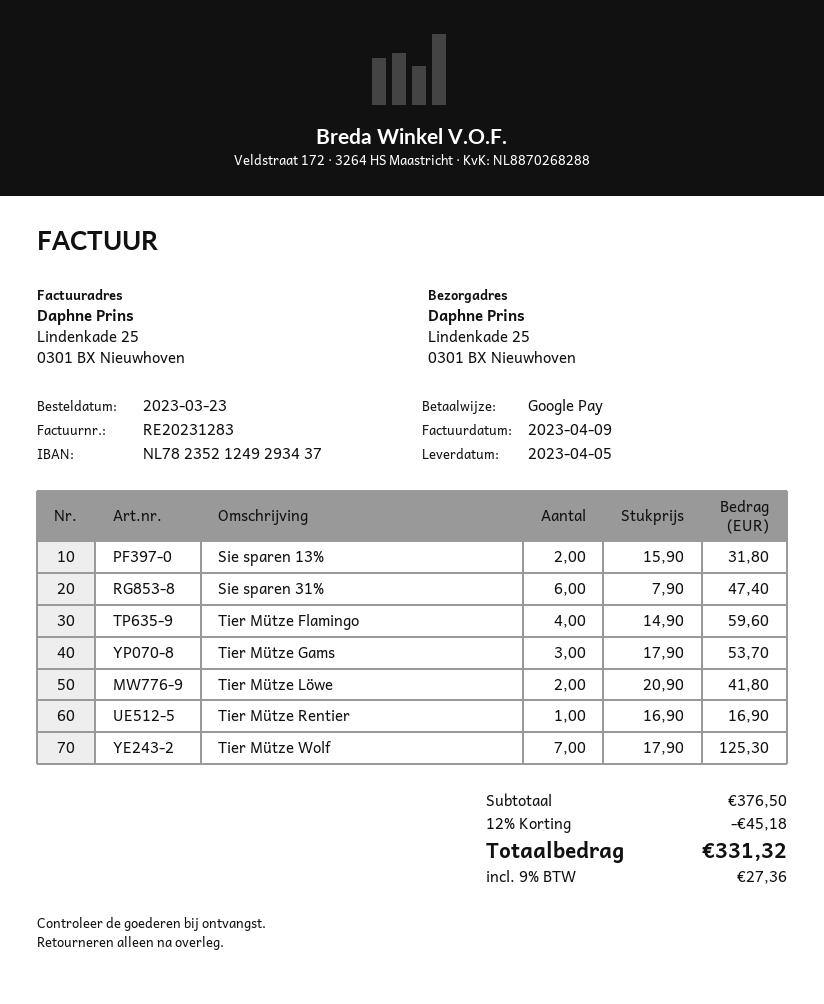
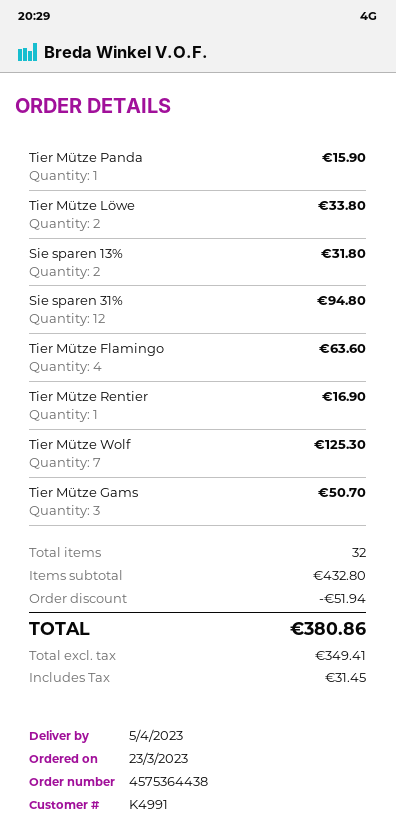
Sie sparen 31%: 6 for 47.40 -> 12 for 94.80
Tier Mütze Flamingo: 4 for 59.60 -> 4 for 63.60
Tier Mütze Gams: 3 for 53.70 -> 3 for 50.70
Tier Mütze Löwe: 2 for 41.80 -> 2 for 33.80
Tier Mütze Panda: none -> 1 for 15.90
subtotal: 376.50 -> 432.80
discount: 45.18 -> 51.94
tax: 27.36 -> 31.45
total: 331.32 -> 380.86

